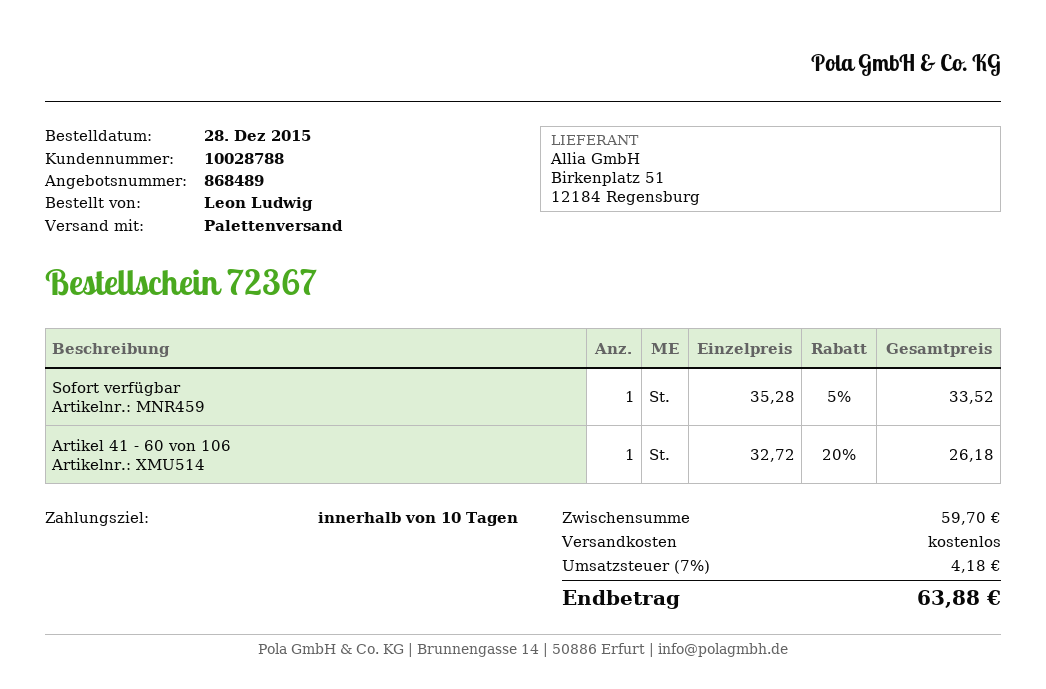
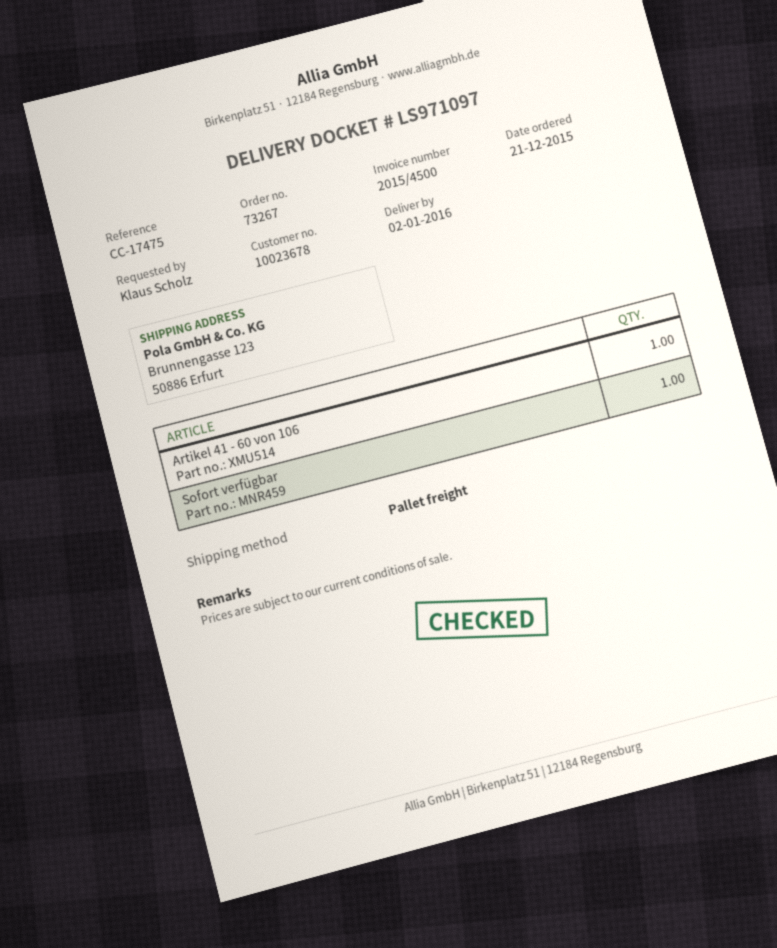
order number: 72367 -> 73267
order date: 2015-12-28 -> 2015-12-21
customer number: 10028788 -> 10023678
ordered by: Leon Ludwig -> Klaus Scholz

